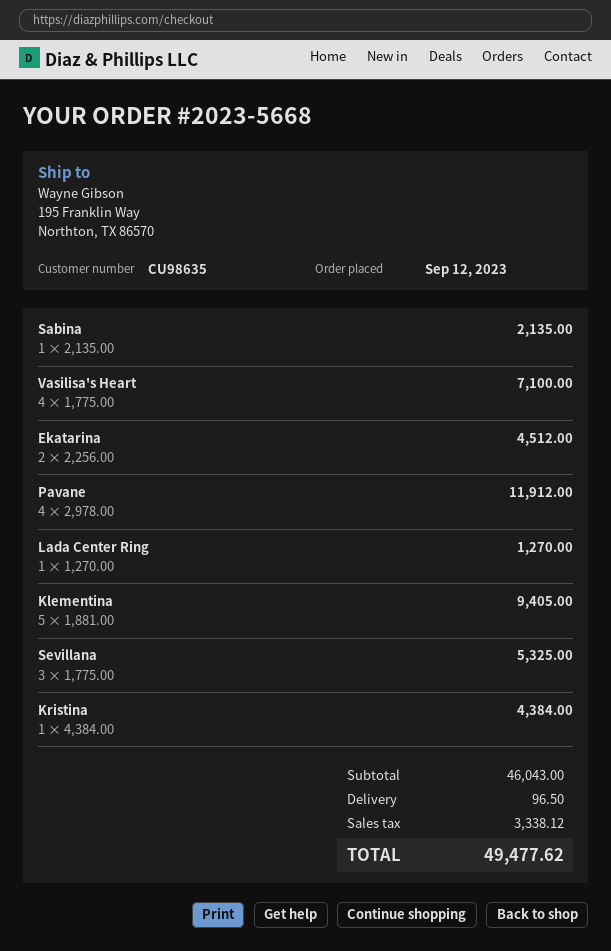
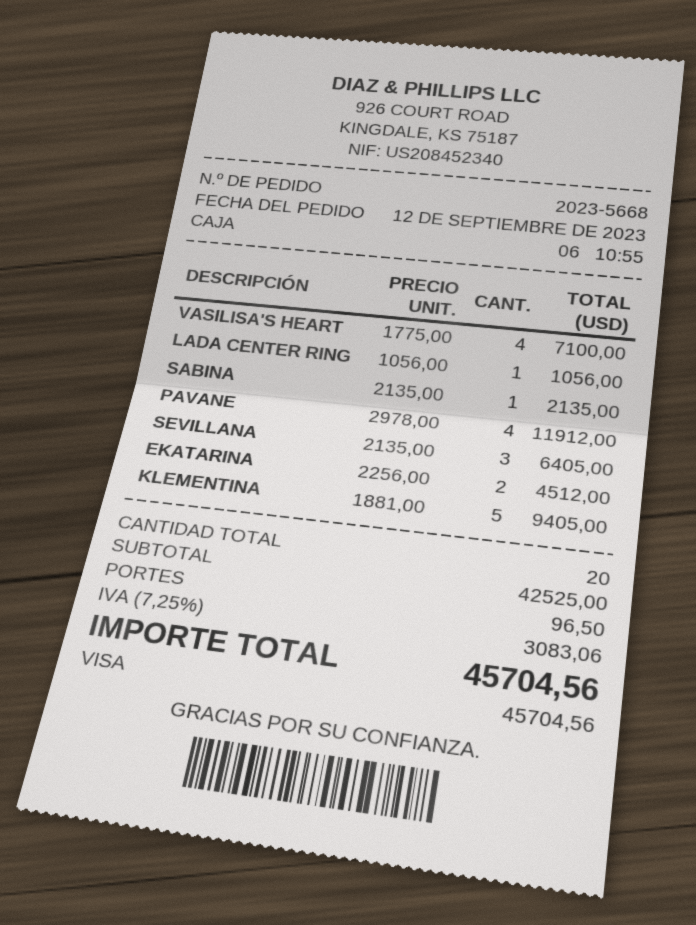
Lada Center Ring: 1 x 1270.00 = 1270.00 -> 1 x 1056.00 = 1056.00
Sevillana: 3 x 1775.00 = 5325.00 -> 3 x 2135.00 = 6405.00
Kristina: 1 x 4384.00 = 4384.00 -> none
subtotal: 46043.00 -> 42525.00
tax: 3338.12 -> 3083.06
total: 49477.62 -> 45704.56

